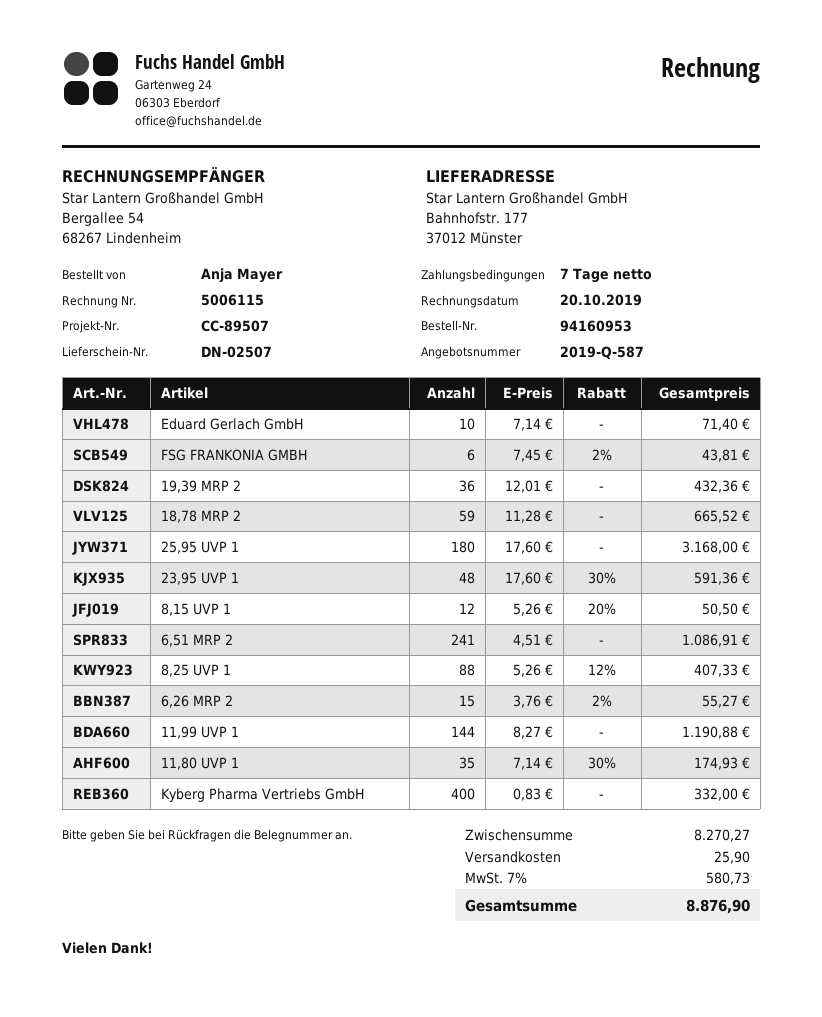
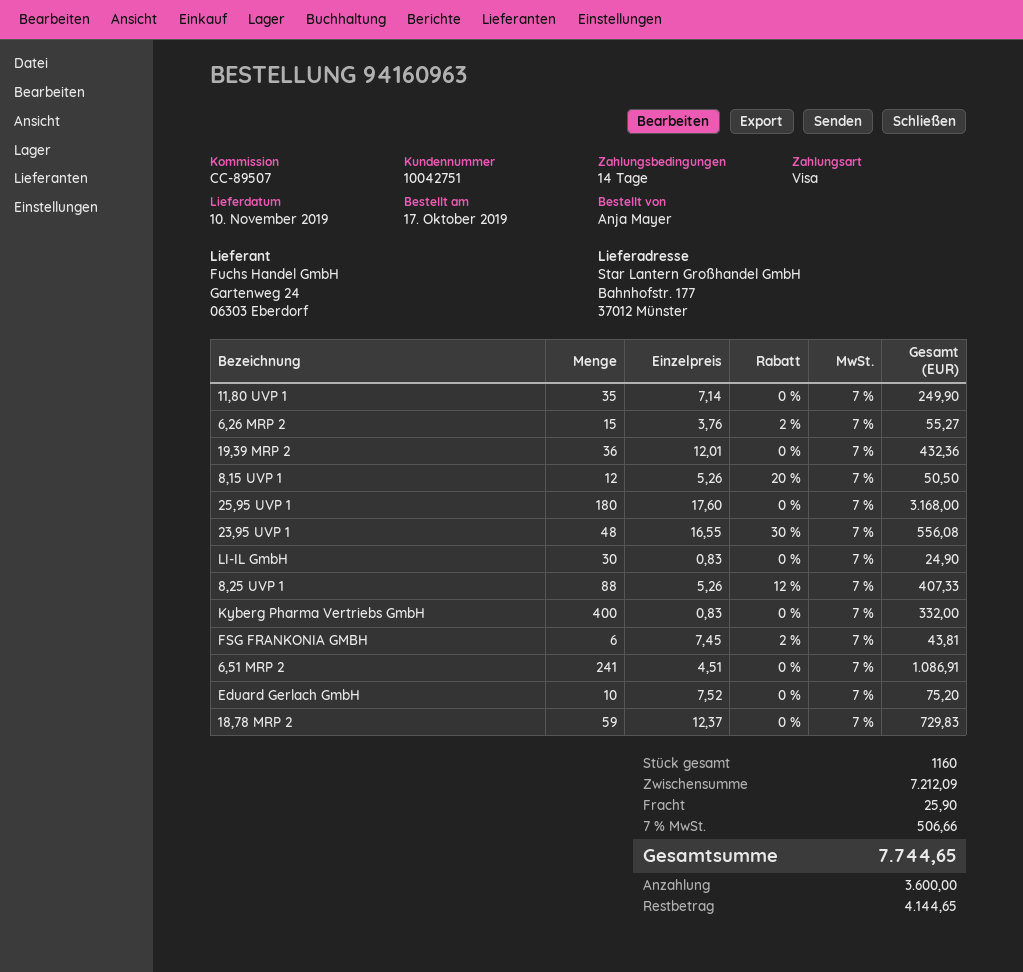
order number: 94160953 -> 94160963
payment terms: 7 days -> 14 days
Eduard Gerlach GmbH: 10 x 7.14 = 71.40 -> 10 x 7.52 = 75.20
18,78 MRP 2: 59 x 11.28 = 665.52 -> 59 x 12.37 = 729.83
23,95 UVP 1: 48 x 17.60 - 30% = 591.36 -> 48 x 16.55 - 30% = 556.08
11,99 UVP 1: 144 x 8.27 = 1190.88 -> none
11,80 UVP 1: 35 x 7.14 - 30% = 174.93 -> 35 x 7.14 = 249.90
LI-IL GmbH: none -> 30 x 0.83 = 24.90
subtotal: 8270.27 -> 7212.09
tax: 7% = 580.73 -> 7% = 506.66
total: 8876.90 -> 7744.65

